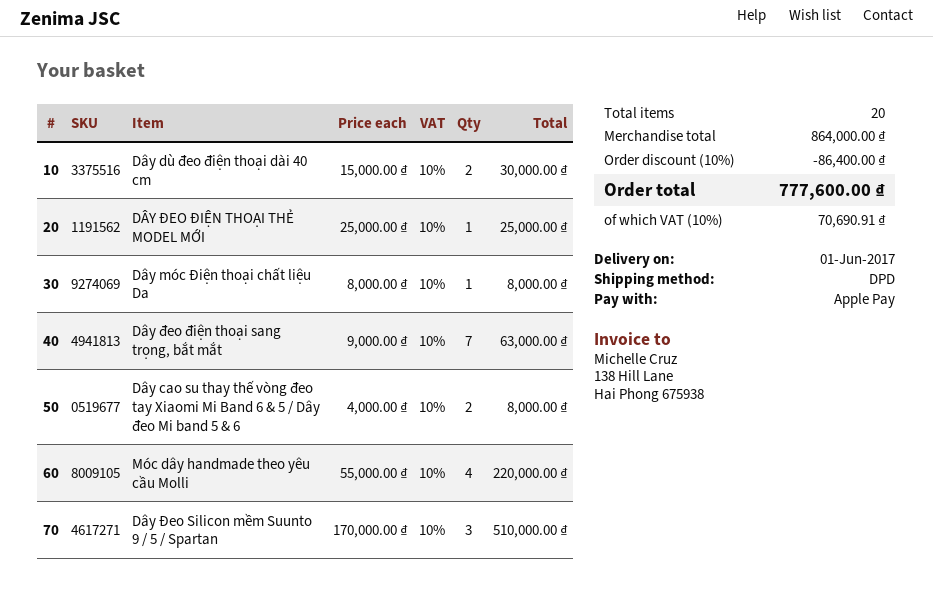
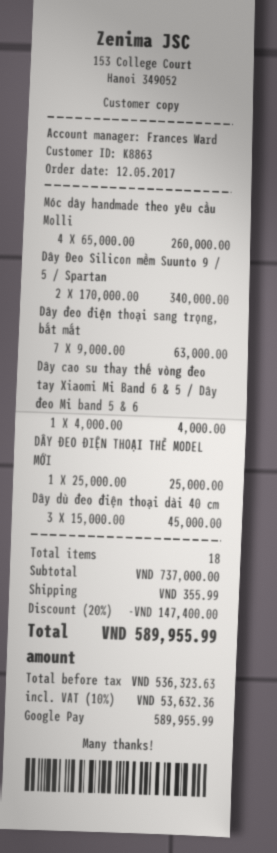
payment method: Apple Pay -> Google Pay
Dây dù đeo điện thoại dài 40 cm: 2 x 15000.00 = 30000.00 -> 3 x 15000.00 = 45000.00
Dây móc Điện thoại chất liệu Da: 1 x 8000.00 = 8000.00 -> none
Dây cao su thay thế vòng đeo tay Xiaomi Mi Band 6 & 5 / Dây đeo Mi band 5 & 6: 2 x 4000.00 = 8000.00 -> 1 x 4000.00 = 4000.00
Móc dây handmade theo yêu cầu Molli: 4 x 55000.00 = 220000.00 -> 4 x 65000.00 = 260000.00
Dây Đeo Silicon mềm Suunto 9 / 5 / Spartan: 3 x 170000.00 = 510000.00 -> 2 x 170000.00 = 340000.00
total quantity: 20 -> 18
subtotal: 864000.00 -> 737000.00
discount: 10% = 86400.00 -> 20% = 147400.00
shipping: none -> 355.99
tax: 10% = 70690.91 -> 10% = 53632.36
total: 777600.00 -> 589955.99

